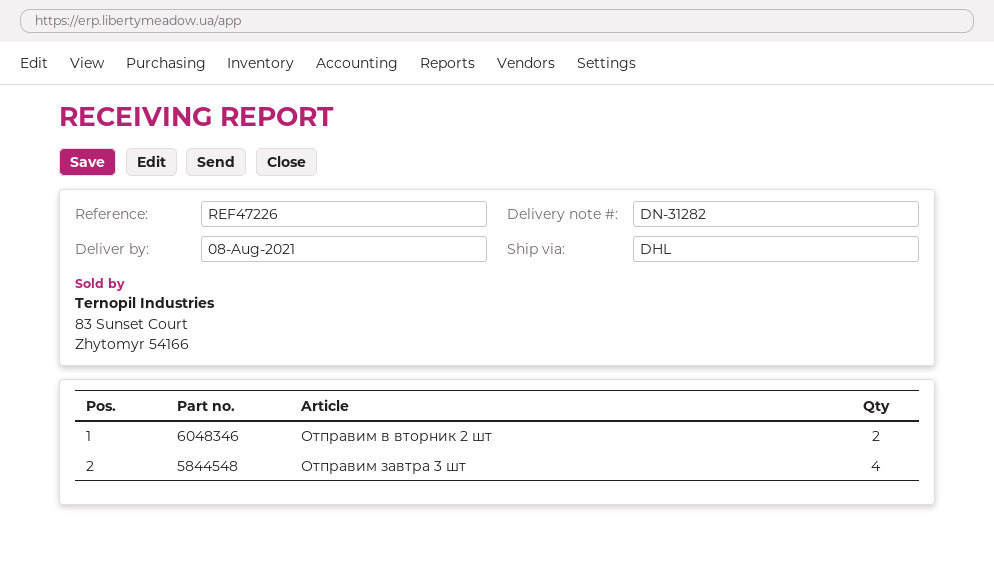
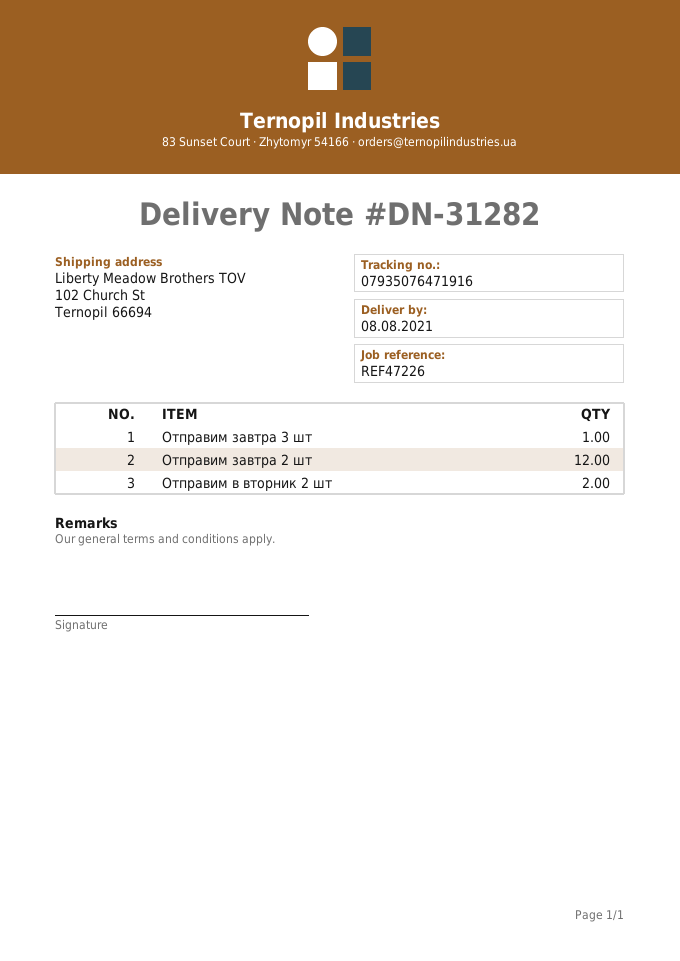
Отправим завтра 3 шт: 4 -> 1
Отправим завтра 2 шт: none -> 12

